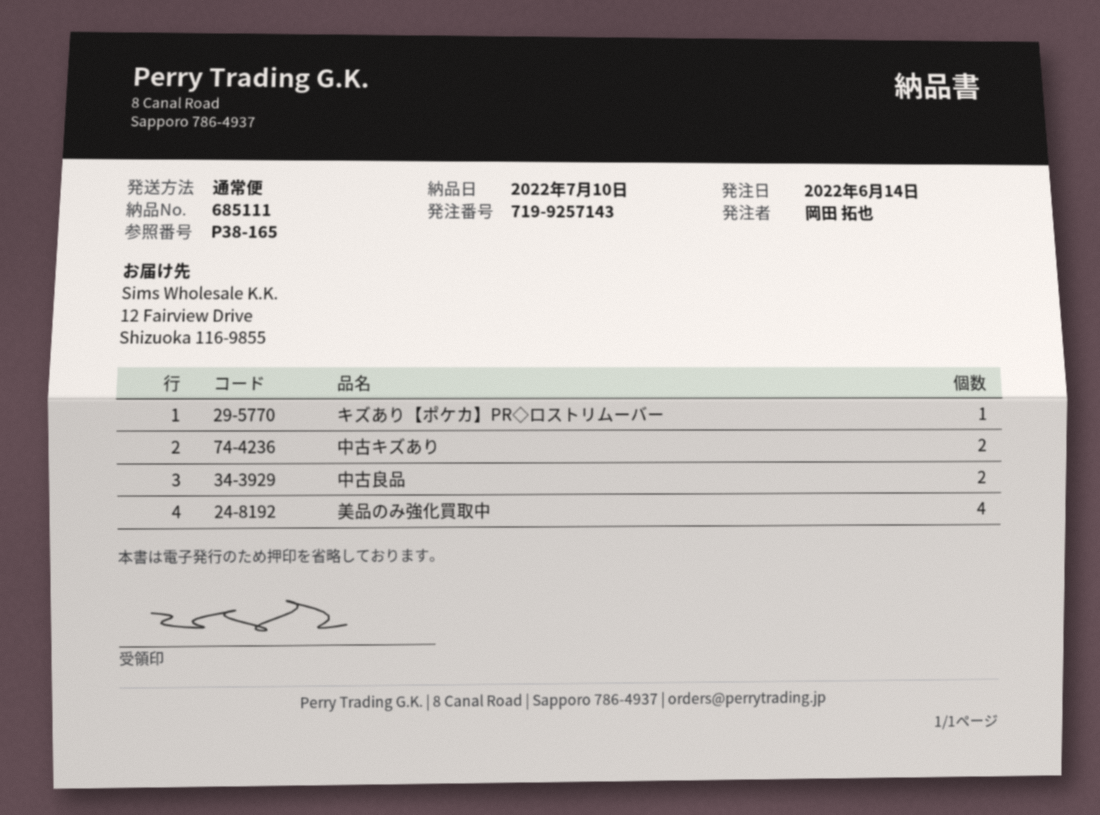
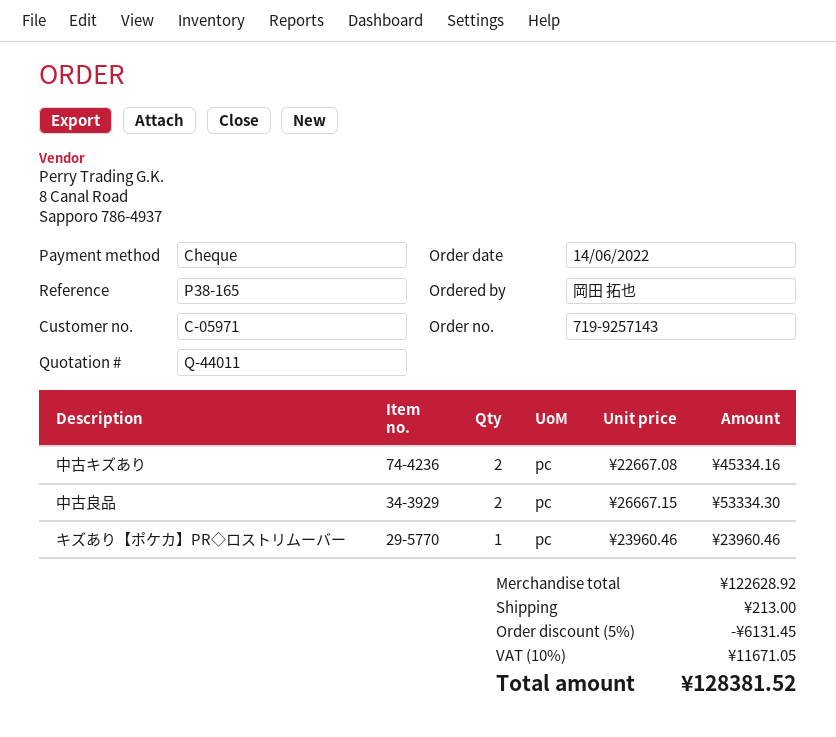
美品のみ強化買取中: 4 -> none

